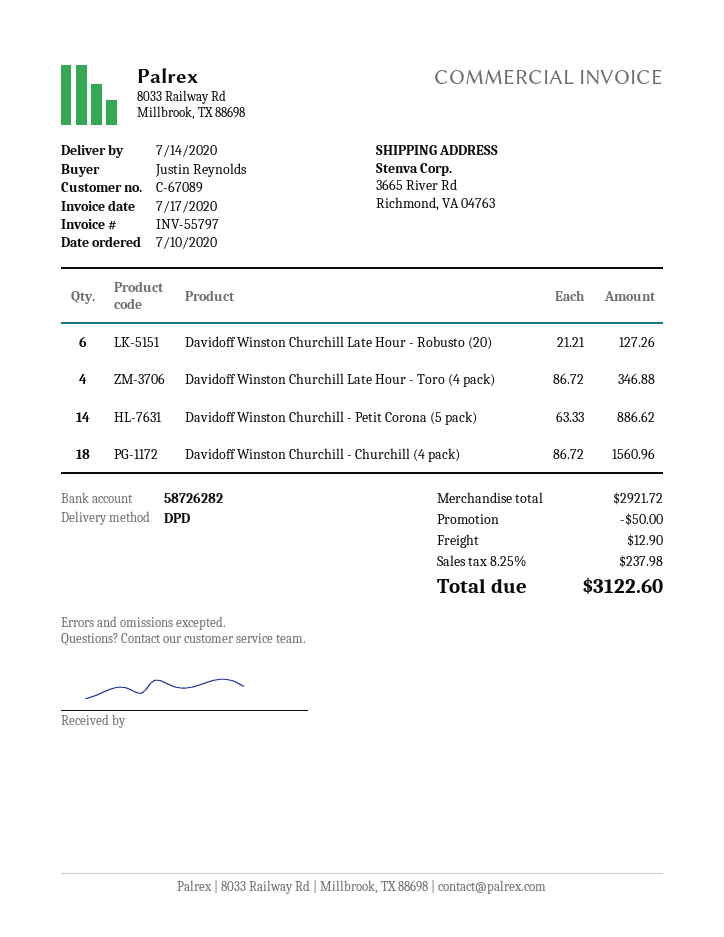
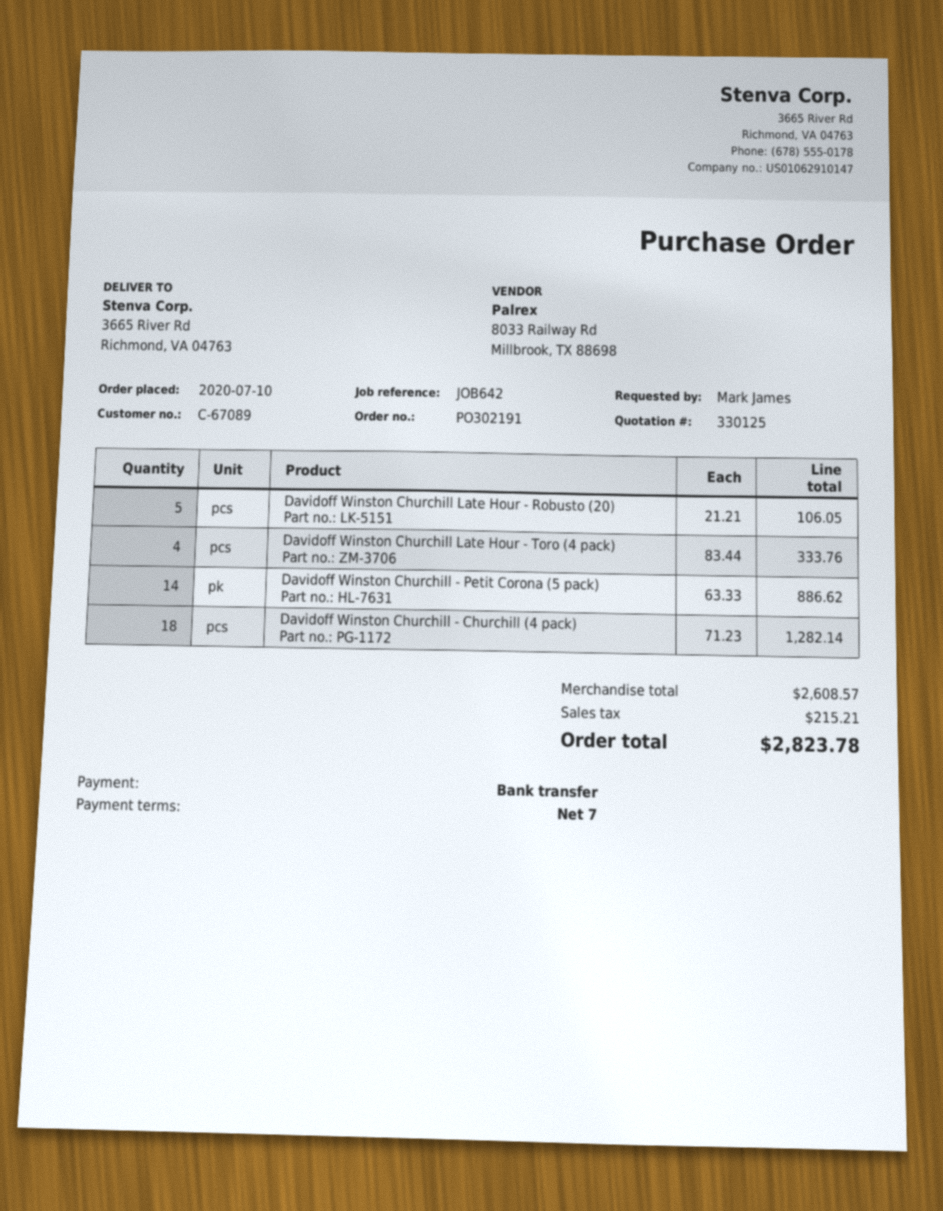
ordered by: Justin Reynolds -> Mark James
Davidoff Winston Churchill Late Hour - Robusto (20): 6 x 21.21 = 127.26 -> 5 x 21.21 = 106.05
Davidoff Winston Churchill Late Hour - Toro (4 pack): 4 x 86.72 = 346.88 -> 4 x 83.44 = 333.76
Davidoff Winston Churchill - Churchill (4 pack): 18 x 86.72 = 1560.96 -> 18 x 71.23 = 1282.14
subtotal: 2921.72 -> 2608.57
discount: 50.00 -> none
shipping: 12.90 -> none
tax: 237.98 -> 215.21
total: 3122.60 -> 2823.78

